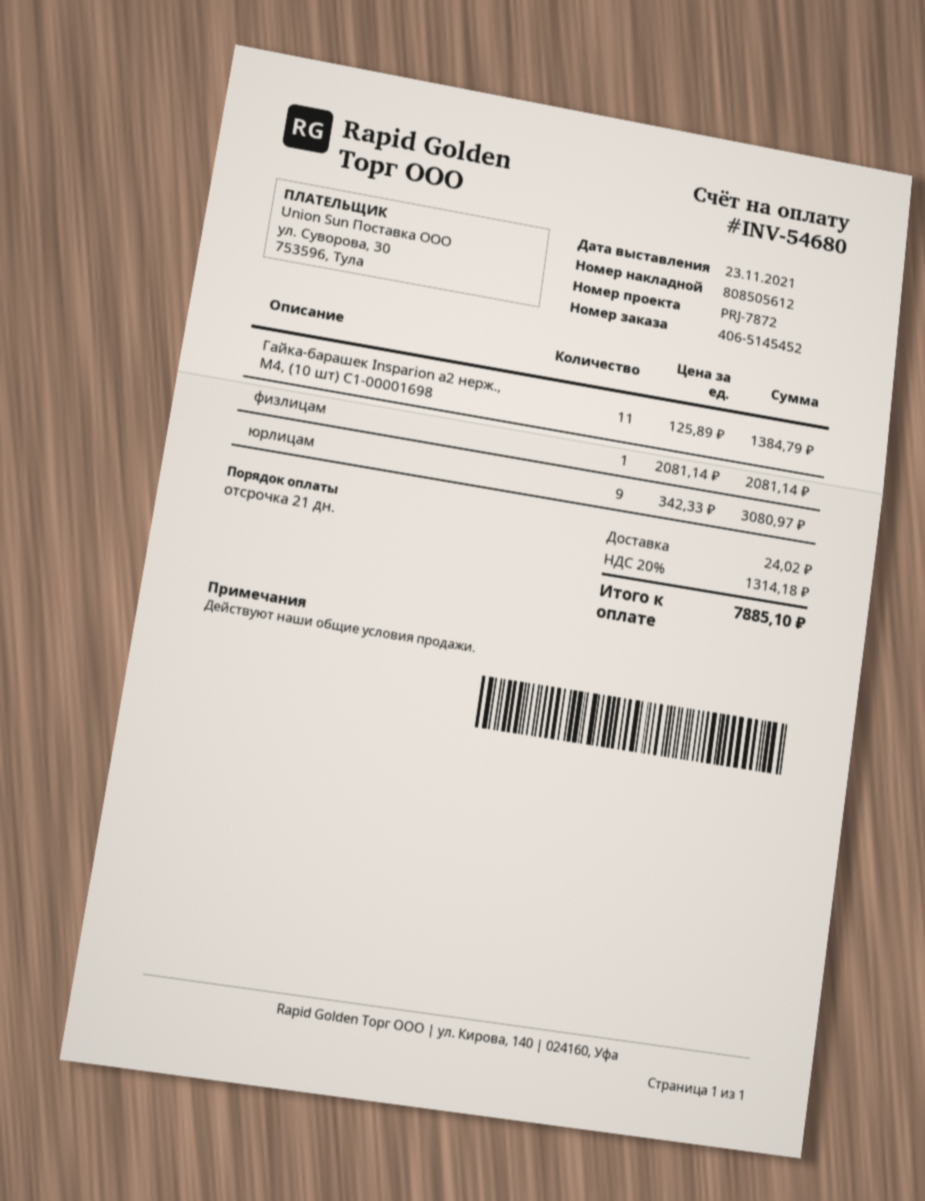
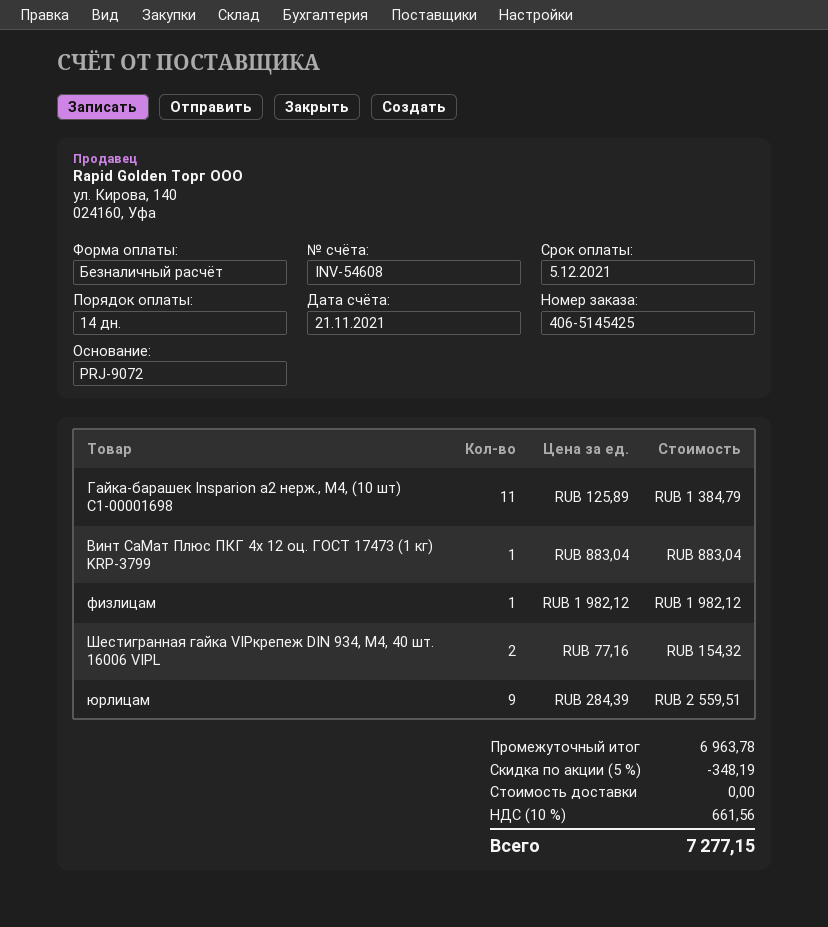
order number: 406-5145452 -> 406-5145425
invoice number: INV-54680 -> INV-54608
invoice date: 2021-11-23 -> 2021-11-21
payment terms: 21 days -> 14 days
reference: PRJ-7872 -> PRJ-9072
физлицам: 1 x 2081.14 = 2081.14 -> 1 x 1982.12 = 1982.12
юрлицам: 9 x 342.33 = 3080.97 -> 9 x 284.39 = 2559.51
Винт СаМат Плюс ПКГ 4х 12 оц. ГОСТ 17473 (1 кг) KRP-3799: none -> 1 x 883.04 = 883.04
Шестигранная гайка VIPкрепеж DIN 934, М4, 40 шт. 16006 VIPL: none -> 2 x 77.16 = 154.32
discount: none -> 5% = 348.19
shipping: 24.02 -> 0.00
tax: 20% = 1314.18 -> 10% = 661.56
total: 7885.10 -> 7277.15

